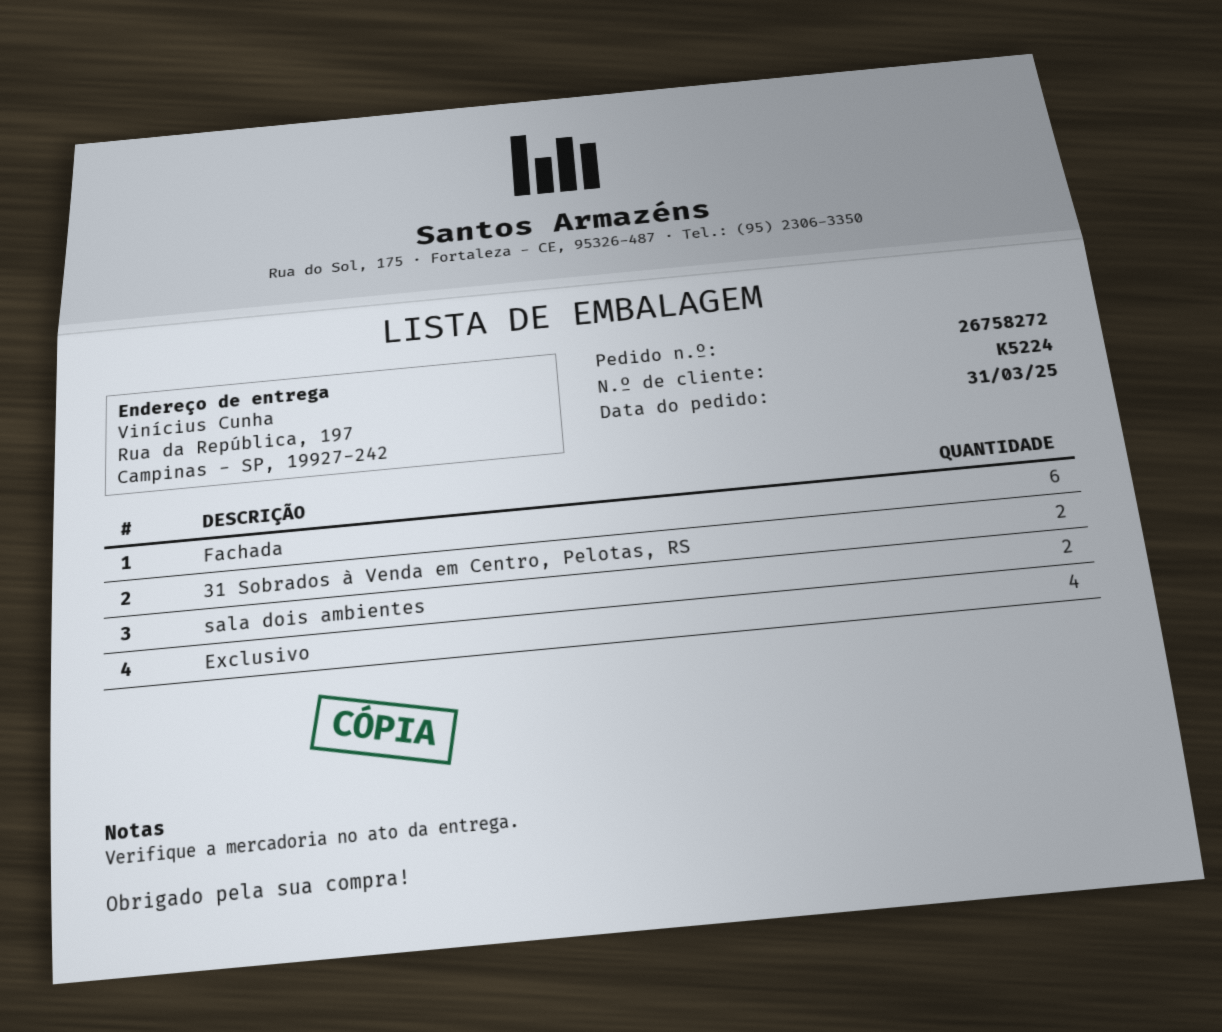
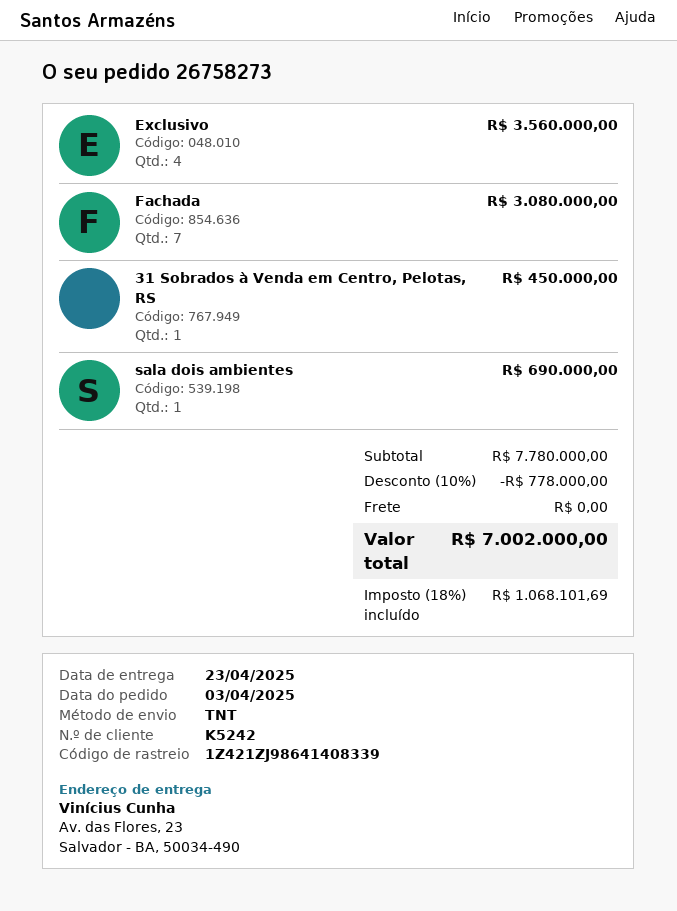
order number: 26758272 -> 26758273
order date: 2025-03-31 -> 2025-04-03
customer number: K5224 -> K5242
ship to: Rua da República, 197, Campinas - SP, 19927-242 -> Av. das Flores, 23, Salvador - BA, 50034-490
Fachada: 6 -> 7
31 Sobrados à Venda em Centro, Pelotas, RS: 2 -> 1
sala dois ambientes: 2 -> 1

